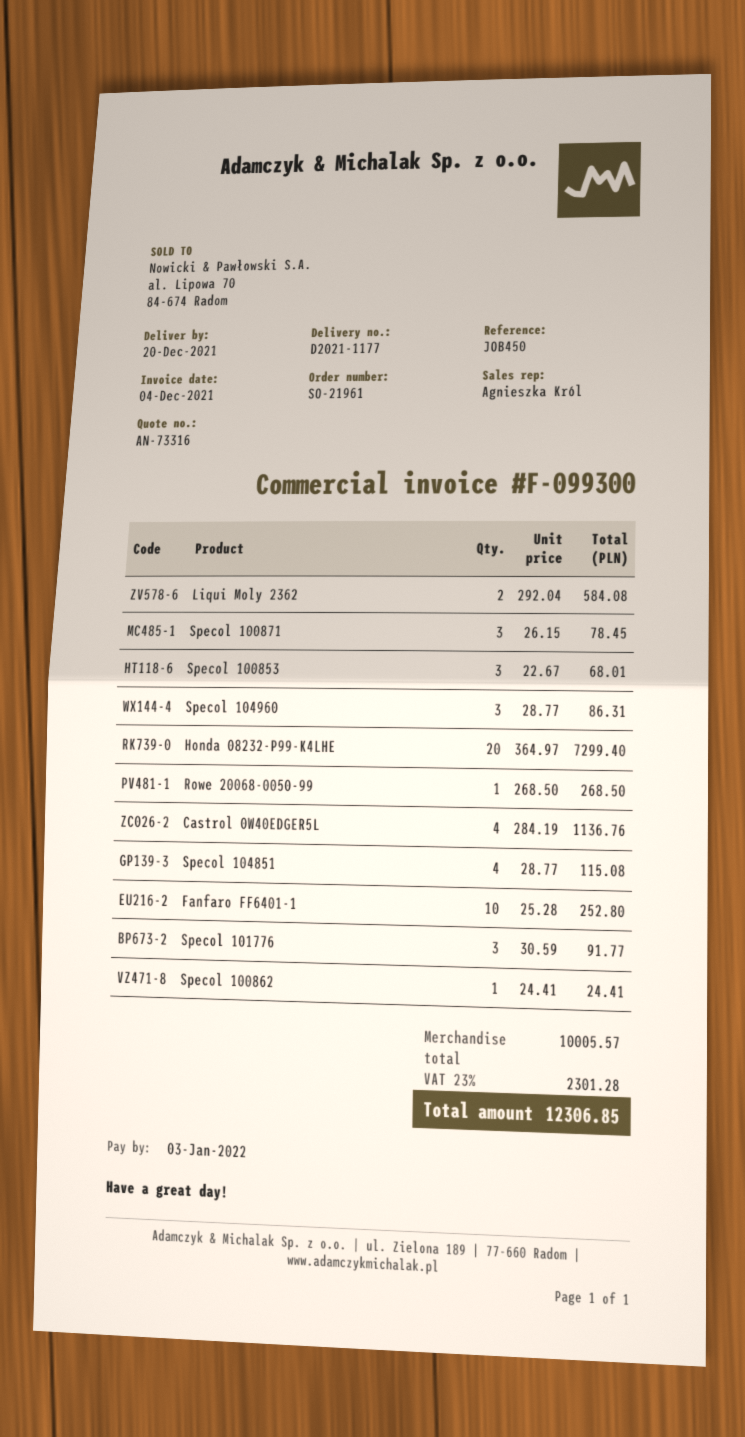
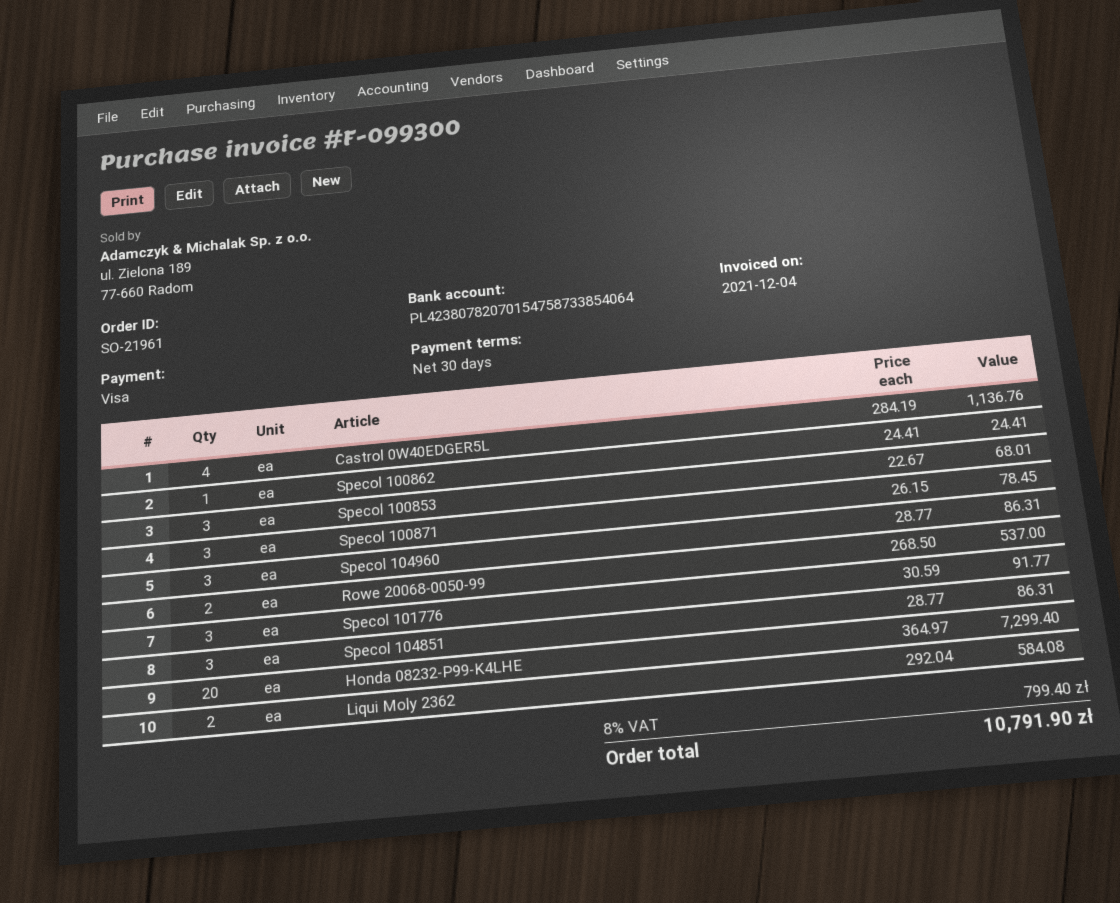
Rowe 20068-0050-99: 1 x 268.50 = 268.50 -> 2 x 268.50 = 537.00
Specol 104851: 4 x 28.77 = 115.08 -> 3 x 28.77 = 86.31
Fanfaro FF6401-1: 10 x 25.28 = 252.80 -> none
tax: 23% = 2301.28 -> 8% = 799.40
total: 12306.85 -> 10791.90

